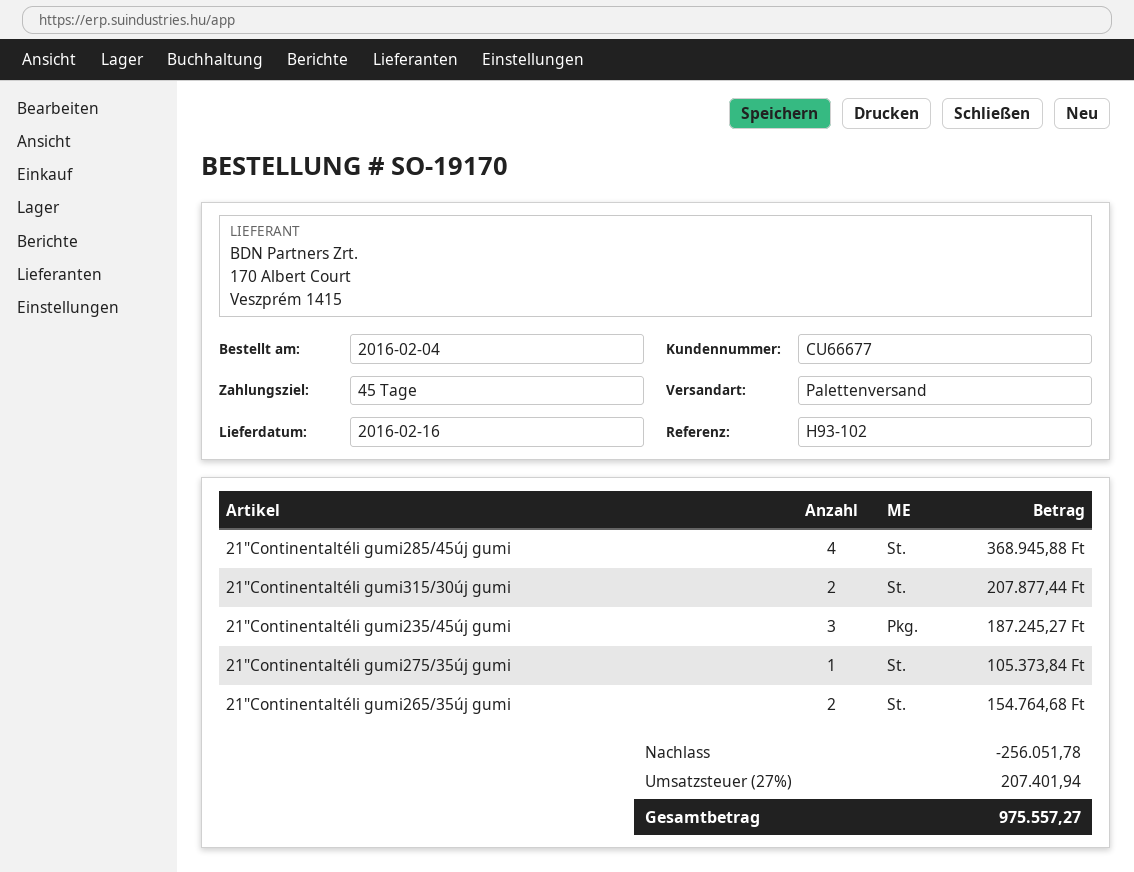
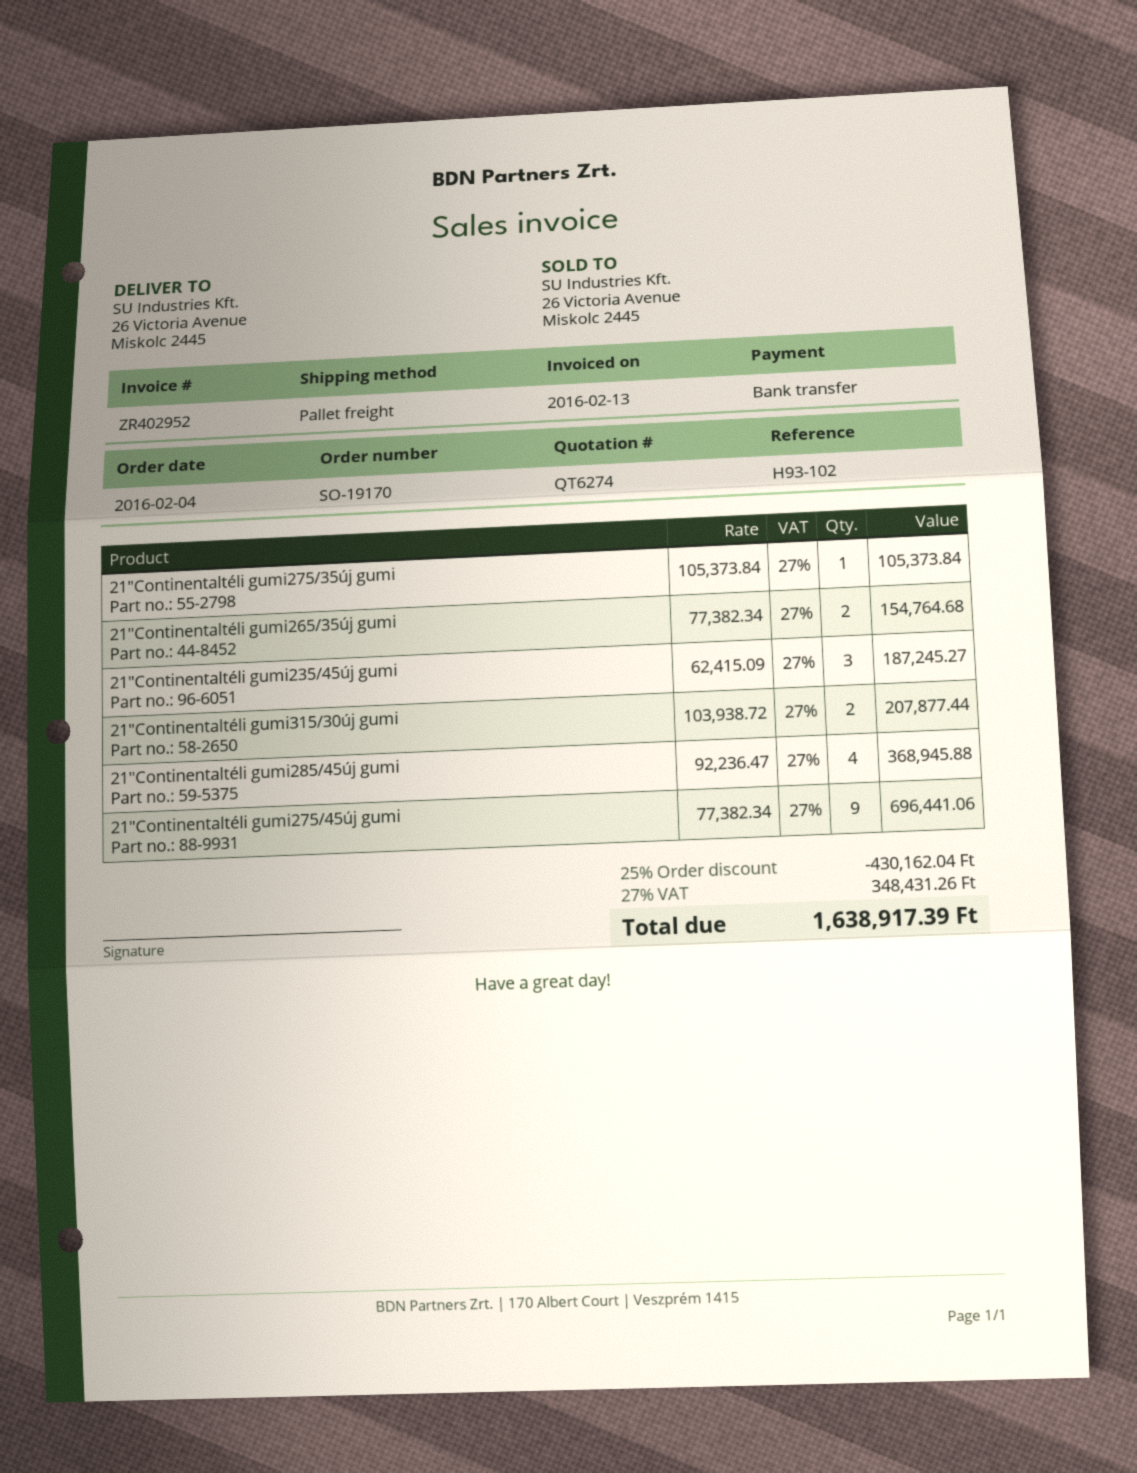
21"Continentaltéli gumi275/45új gumi: none -> 9 for 696441.06
discount: 256051.78 -> 430162.04
tax: 27% = 207401.94 -> 27% = 348431.26
total: 975557.27 -> 1638917.39

